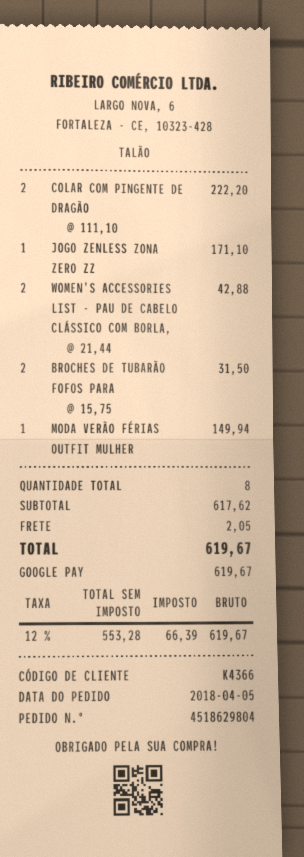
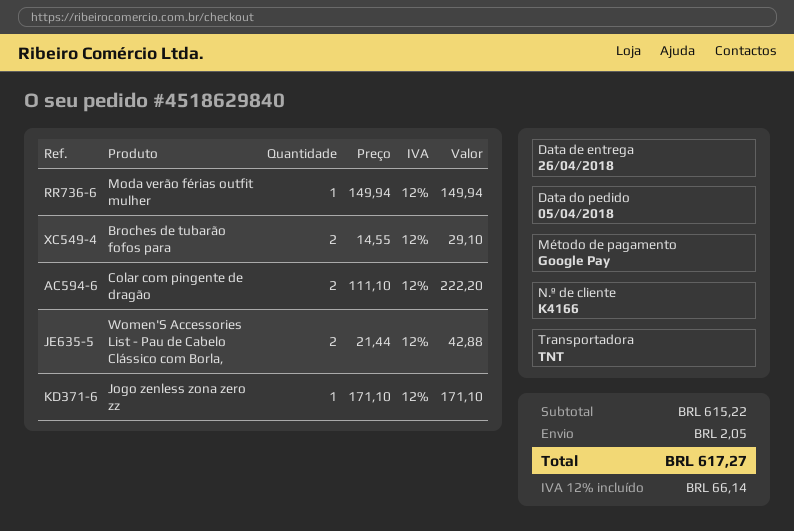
order number: 4518629804 -> 4518629840
customer number: K4366 -> K4166
BROCHES DE TUBARÃO FOFOS PARA: 2 x 15.75 = 31.50 -> 2 x 14.55 = 29.10
subtotal: 617.62 -> 615.22
tax: 12% = 66.39 -> 12% = 66.14
total: 619.67 -> 617.27

